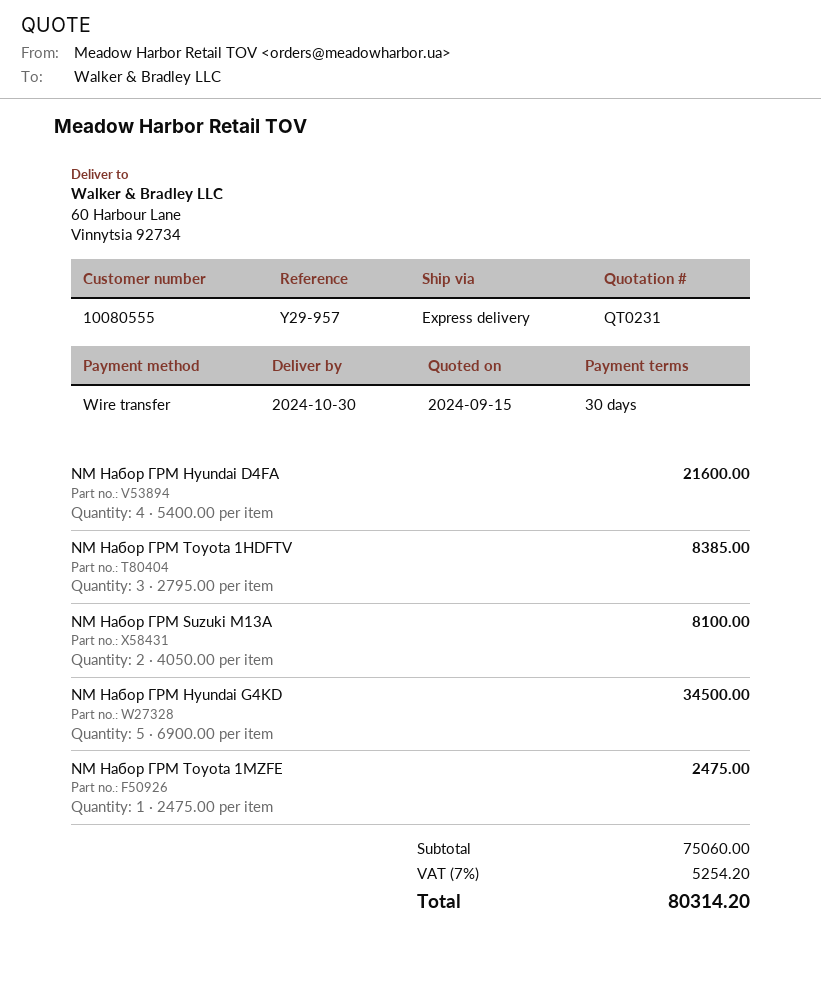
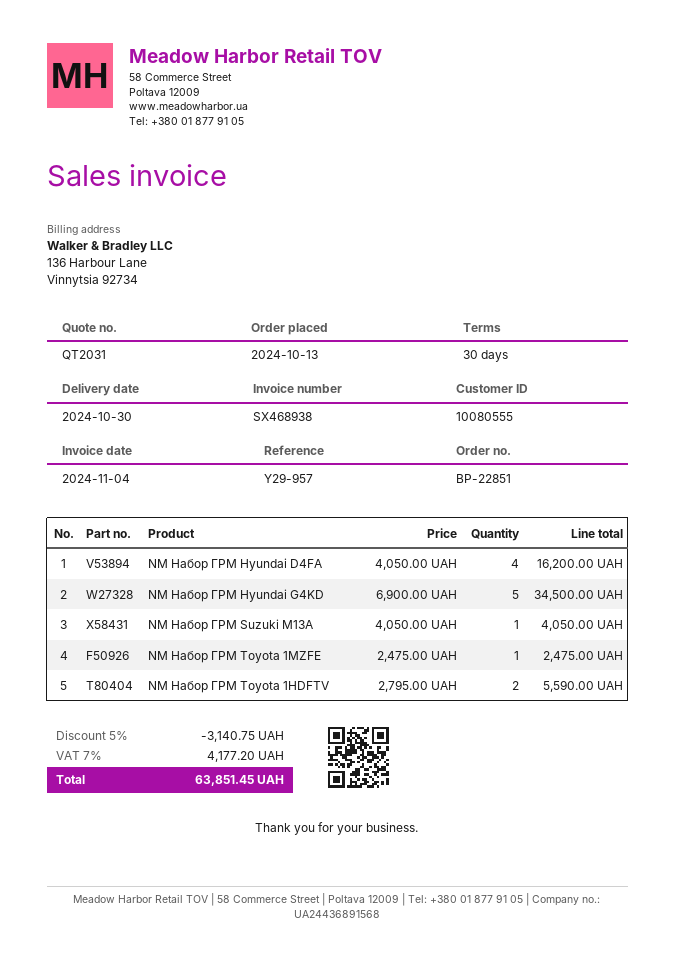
quote number: QT0231 -> QT2031
NM Набор ГРМ Hyundai D4FA: 4 x 5400.00 = 21600.00 -> 4 x 4050.00 = 16200.00
NM Набор ГРМ Toyota 1HDFTV: 3 x 2795.00 = 8385.00 -> 2 x 2795.00 = 5590.00
NM Набор ГРМ Suzuki M13A: 2 x 4050.00 = 8100.00 -> 1 x 4050.00 = 4050.00
discount: none -> 5% = 3140.75
tax: 7% = 5254.20 -> 7% = 4177.20
total: 80314.20 -> 63851.45

